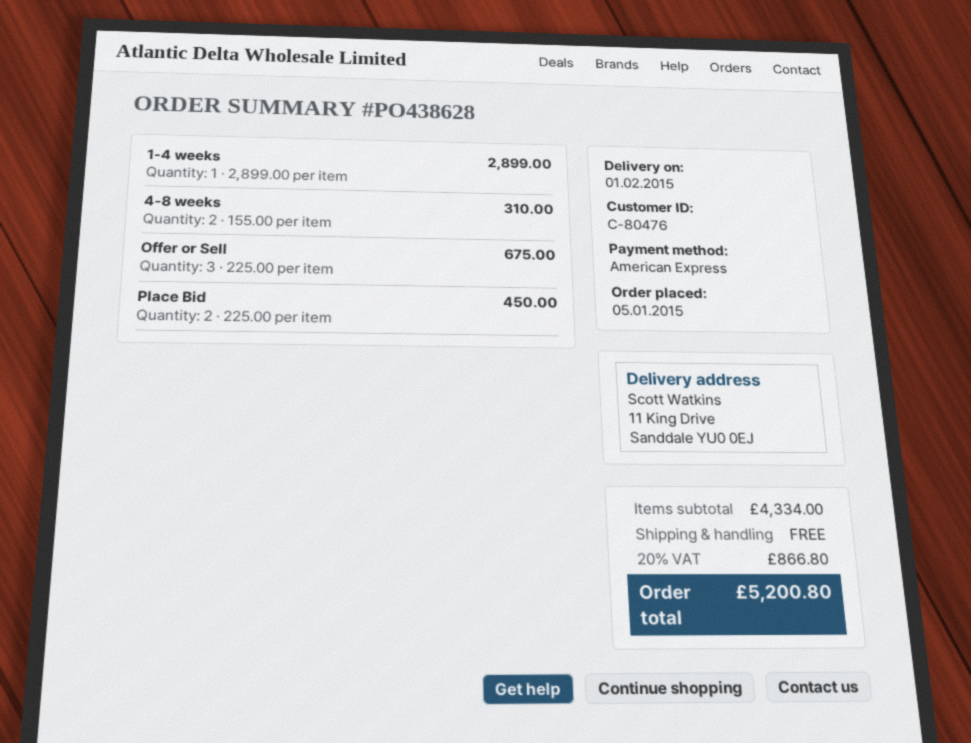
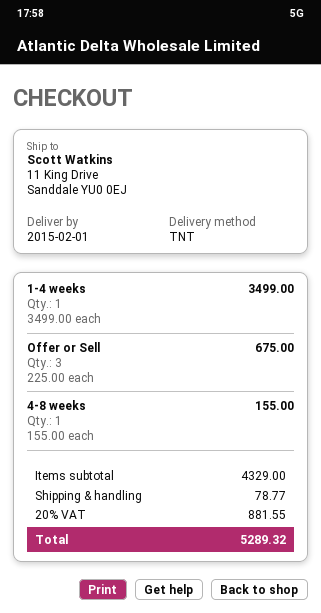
1-4 weeks: 1 x 2899.00 = 2899.00 -> 1 x 3499.00 = 3499.00
4-8 weeks: 2 x 155.00 = 310.00 -> 1 x 155.00 = 155.00
Place Bid: 2 x 225.00 = 450.00 -> none
subtotal: 4334.00 -> 4329.00
shipping: 0.00 -> 78.77
tax: 20% = 866.80 -> 20% = 881.55
total: 5200.80 -> 5289.32

